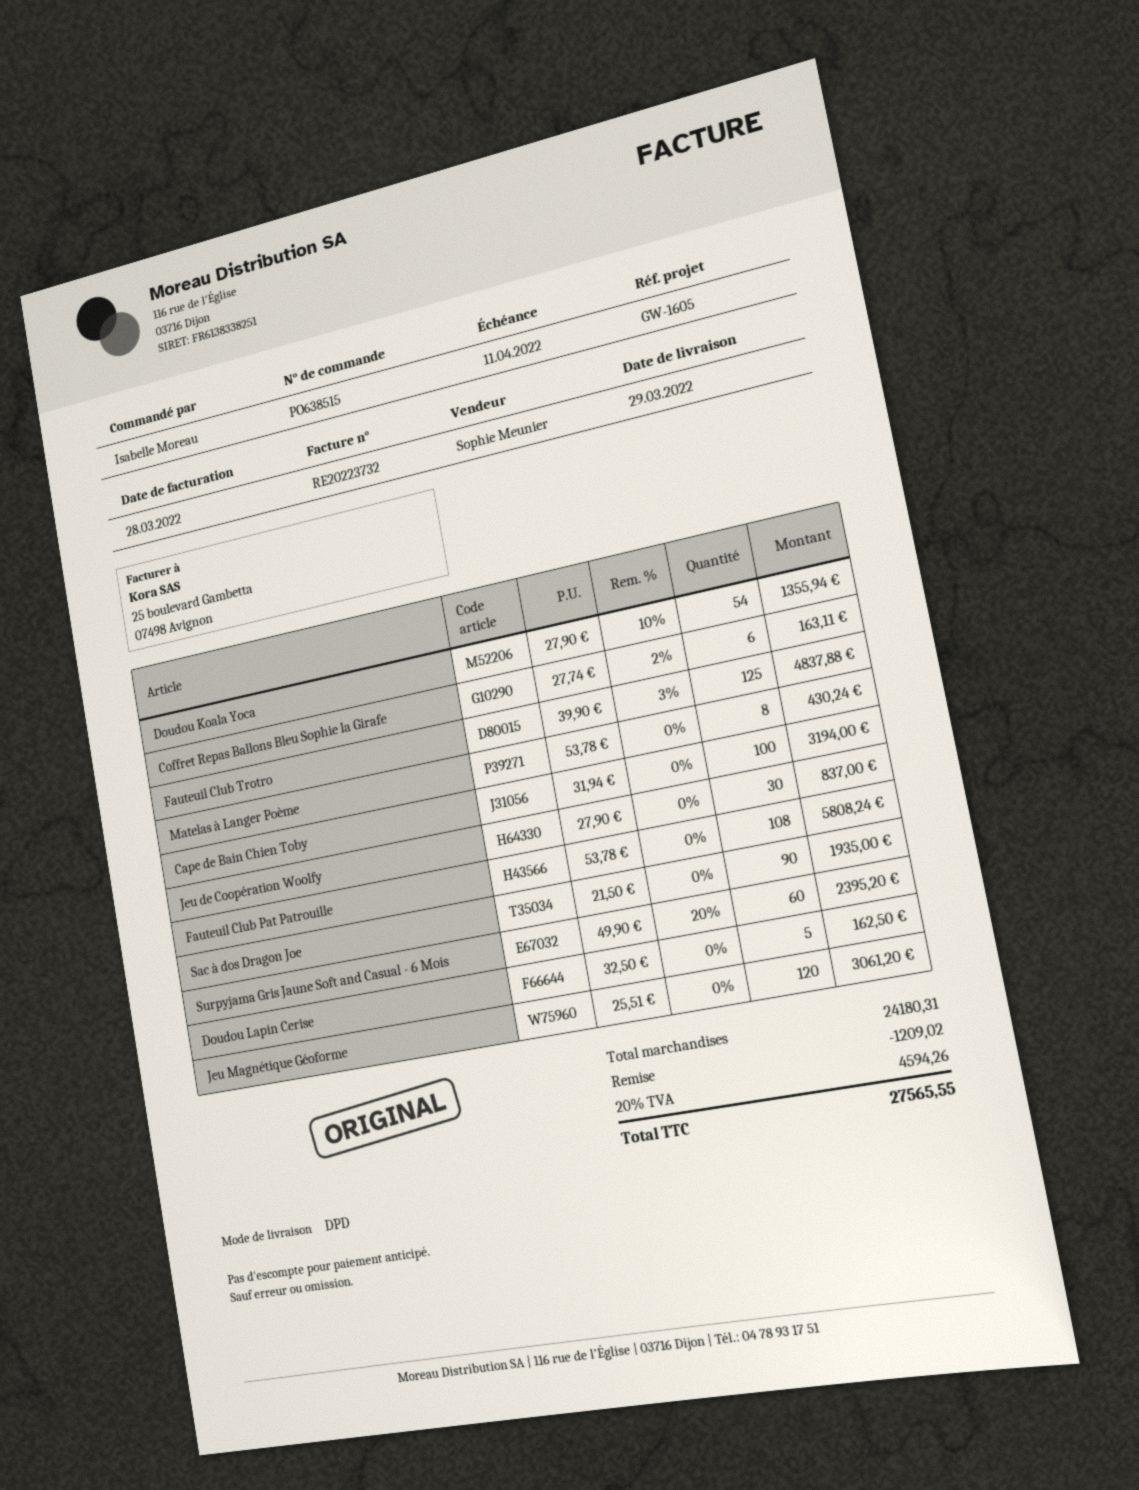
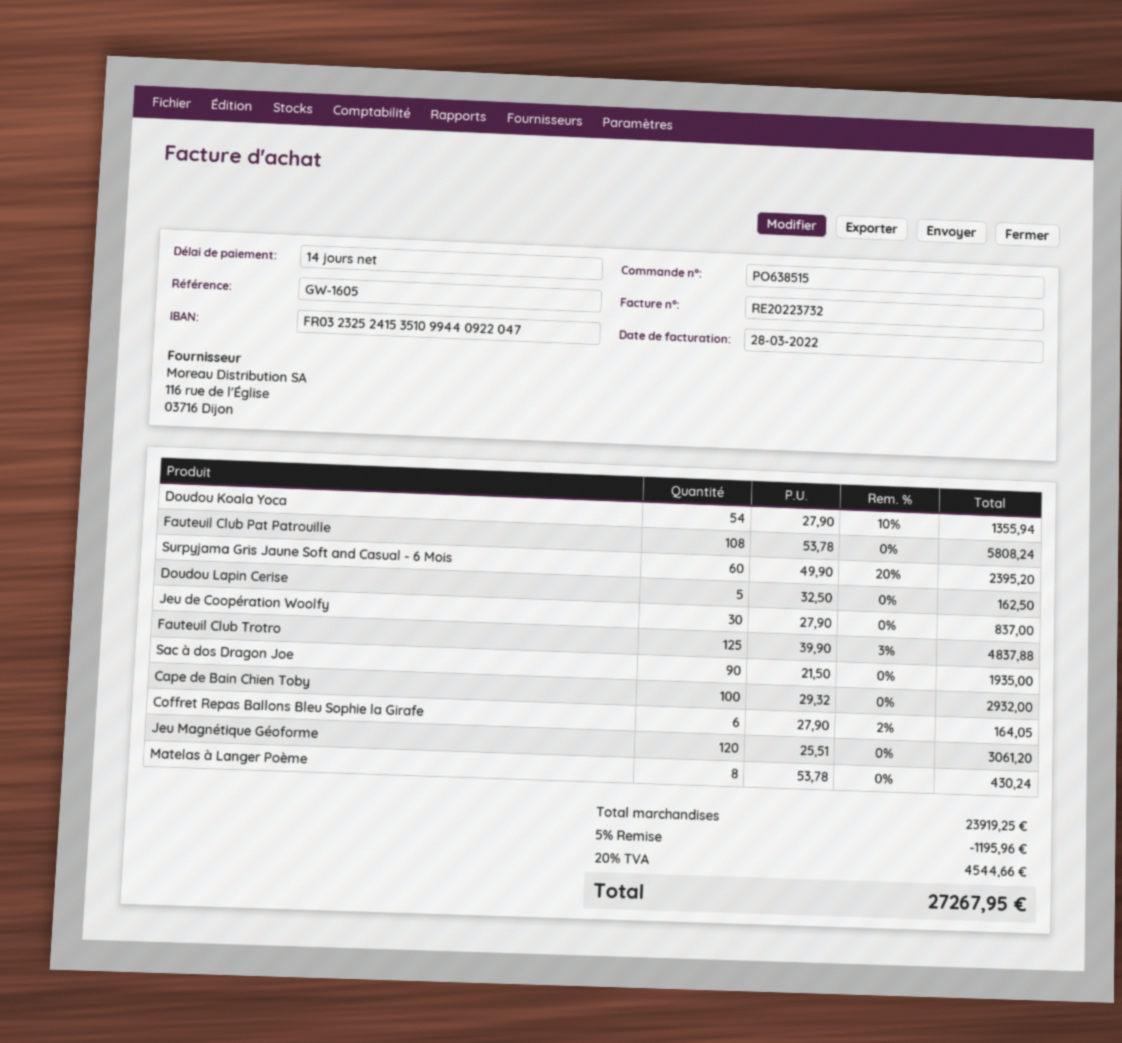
Coffret Repas Ballons Bleu Sophie la Girafe: 6 x 27.74 - 2% = 163.11 -> 6 x 27.90 - 2% = 164.05
Cape de Bain Chien Toby: 100 x 31.94 = 3194.00 -> 100 x 29.32 = 2932.00
subtotal: 24180.31 -> 23919.25
discount: 1209.02 -> 1195.96
tax: 20% = 4594.26 -> 20% = 4544.66
total: 27565.55 -> 27267.95

